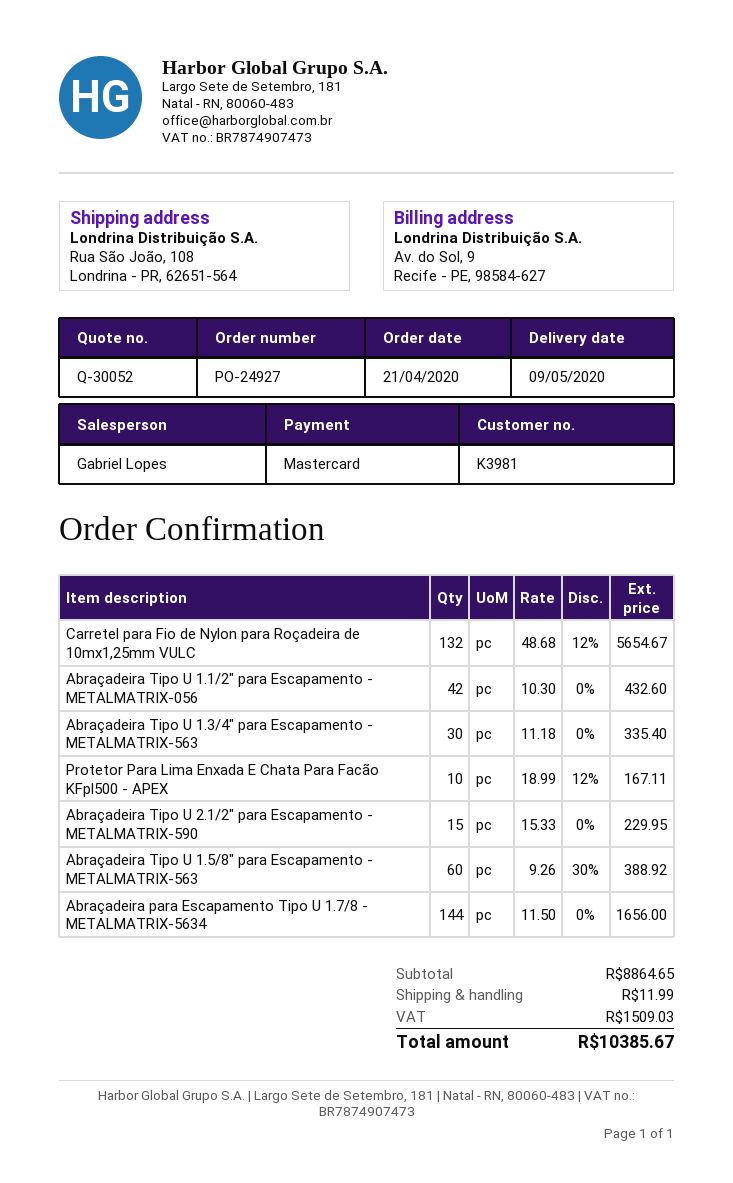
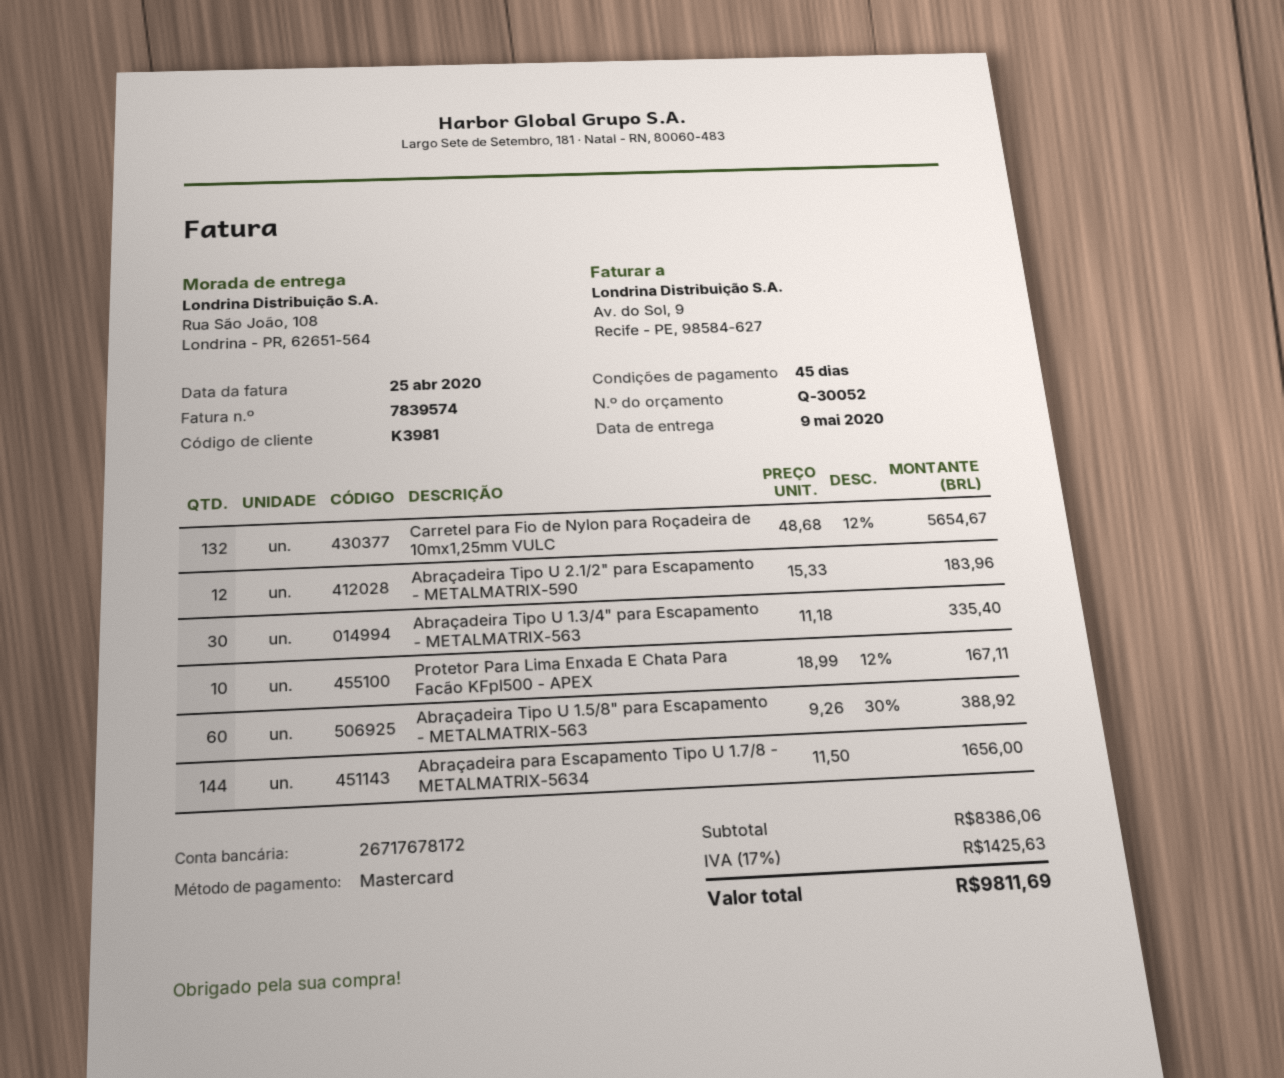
Abraçadeira Tipo U 1.1/2" para Escapamento - METALMATRIX-056: 42 x 10.30 = 432.60 -> none
Abraçadeira Tipo U 2.1/2" para Escapamento - METALMATRIX-590: 15 x 15.33 = 229.95 -> 12 x 15.33 = 183.96
subtotal: 8864.65 -> 8386.06
shipping: 11.99 -> none
tax: 1509.03 -> 1425.63
total: 10385.67 -> 9811.69

